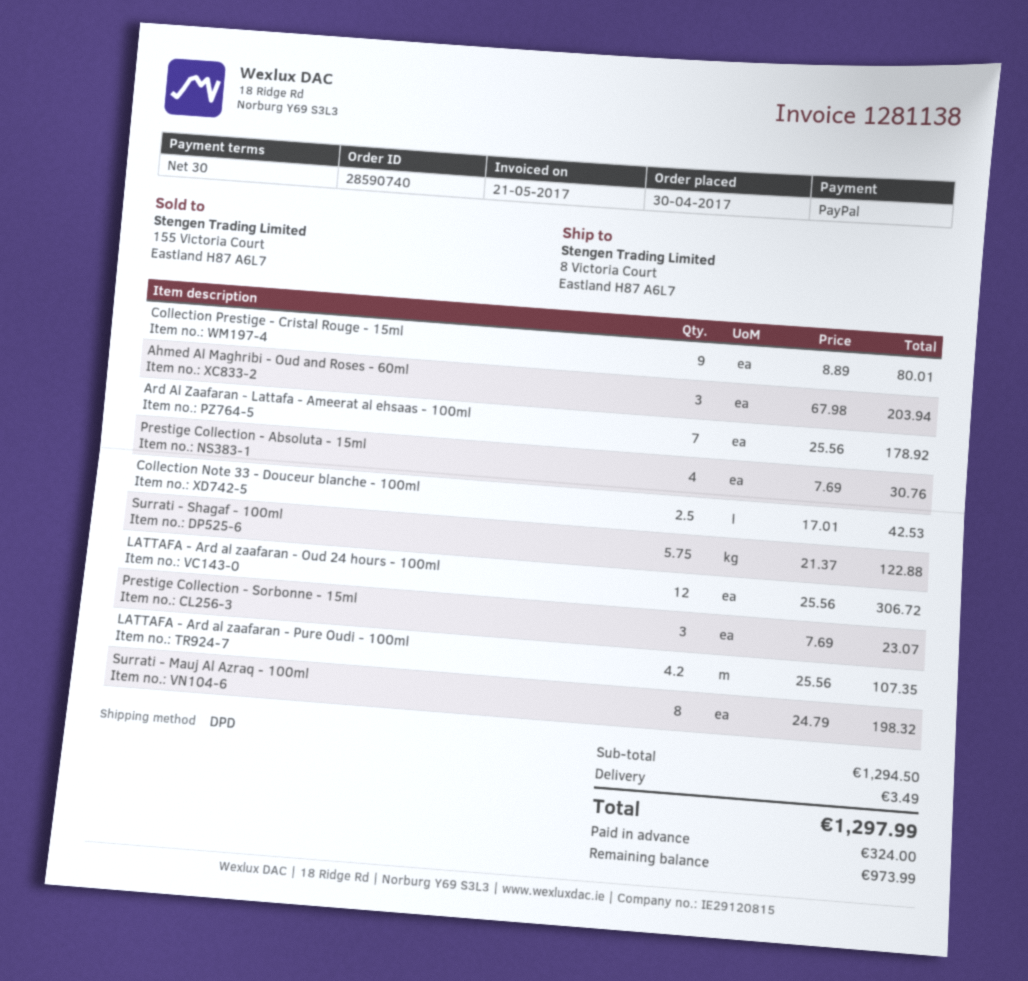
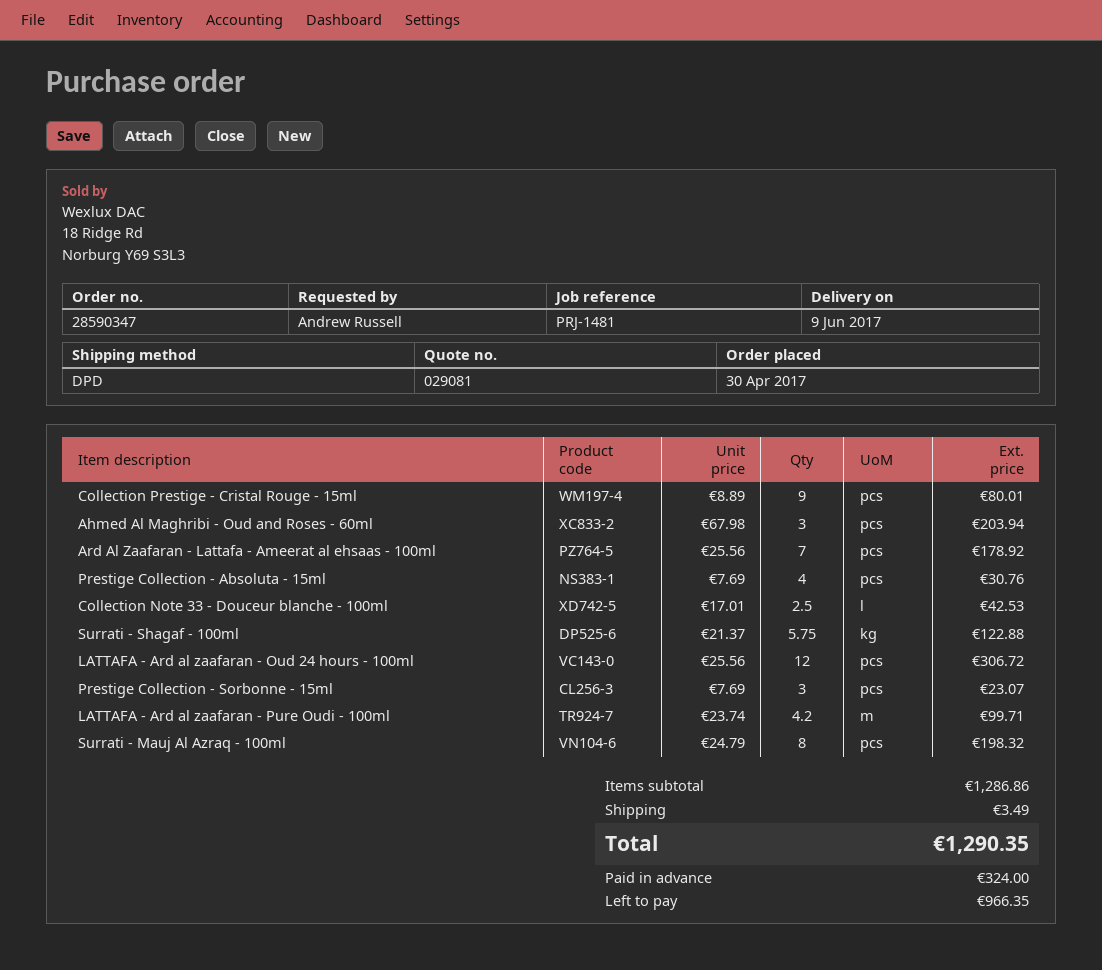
order number: 28590740 -> 28590347
LATTAFA - Ard al zaafaran - Pure Oudi - 100ml: 4.2 x 25.56 = 107.35 -> 4.2 x 23.74 = 99.71
subtotal: 1294.50 -> 1286.86
total: 1297.99 -> 1290.35
balance: 973.99 -> 966.35

